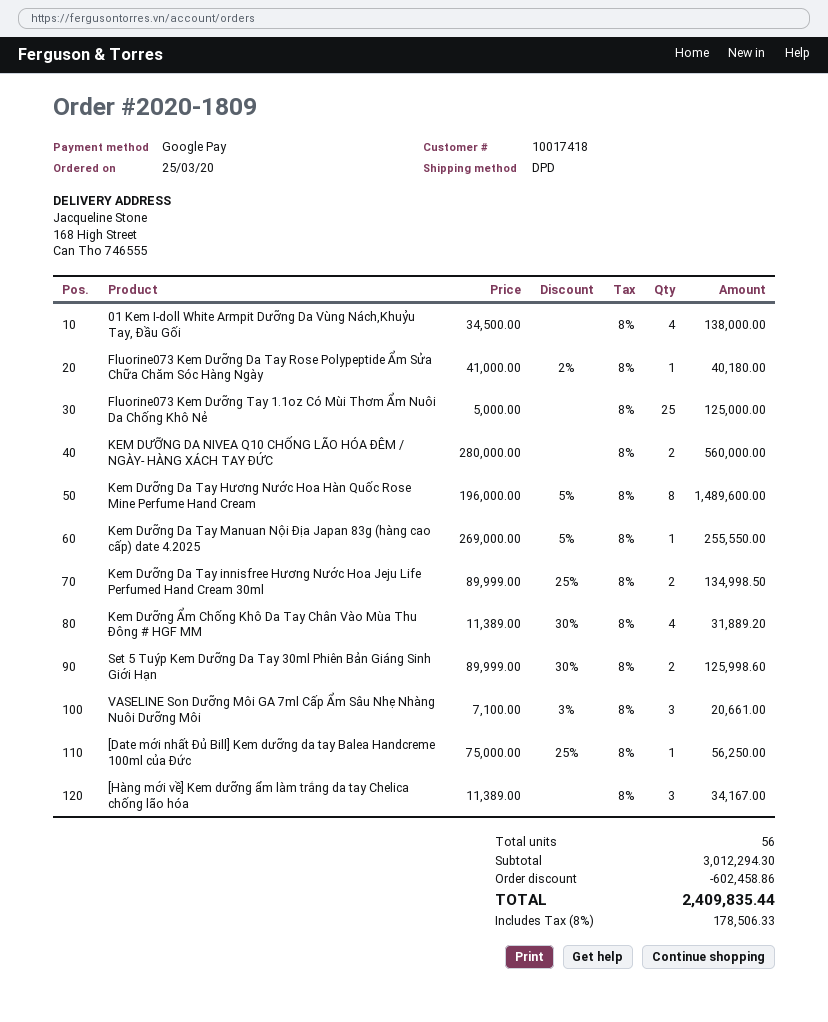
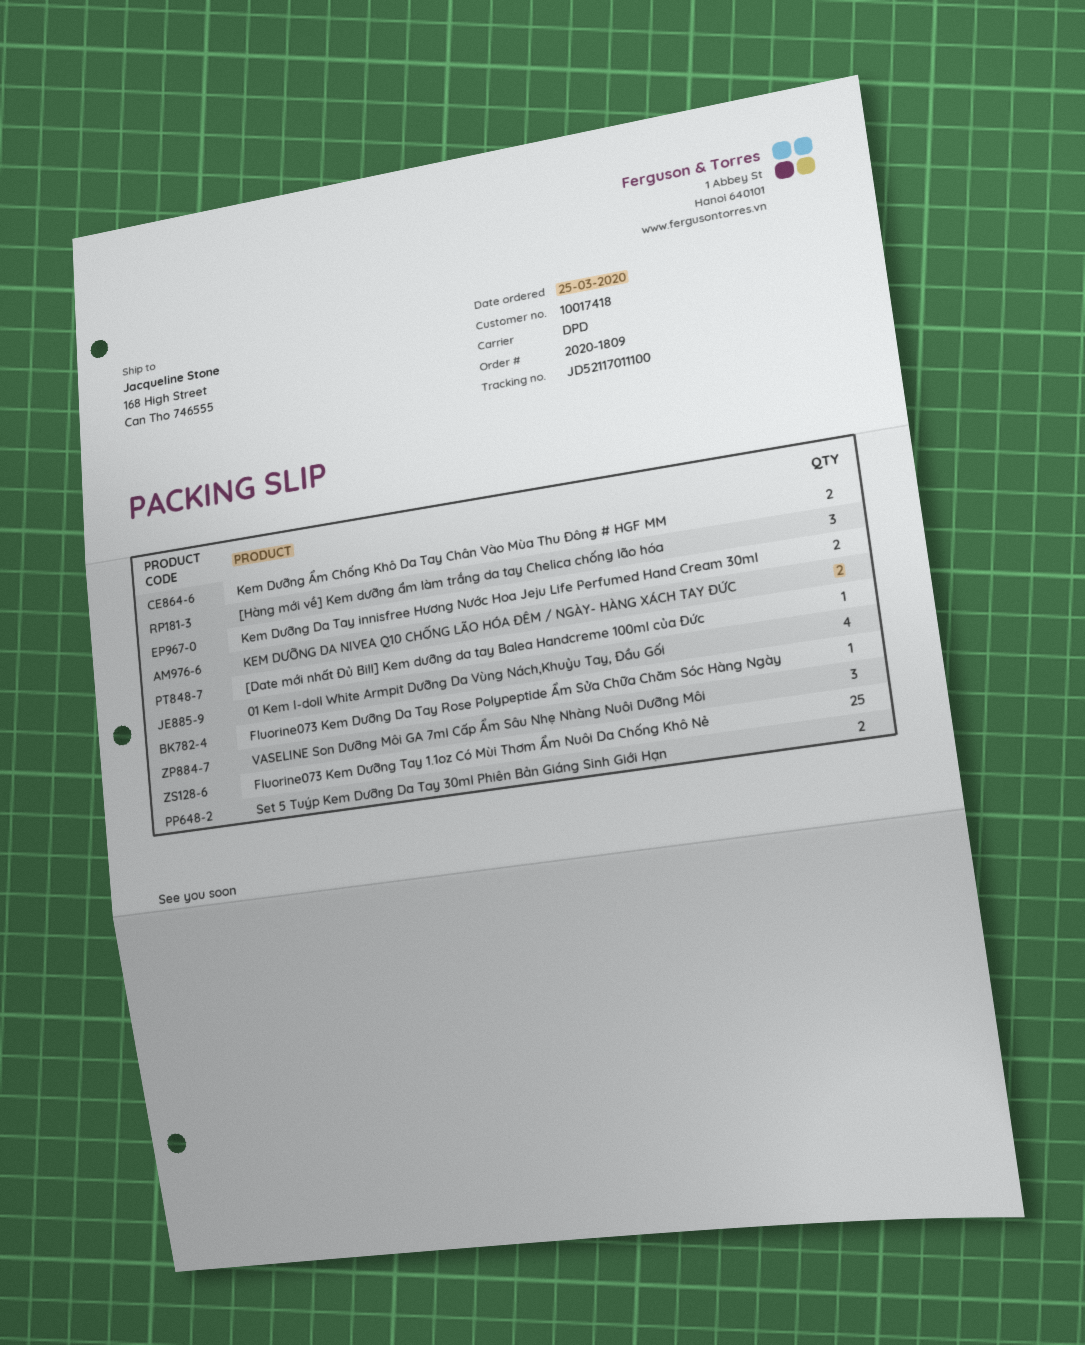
Kem Dưỡng Da Tay Hương Nước Hoa Hàn Quốc Rose Mine Perfume Hand Cream: 8 -> none
Kem Dưỡng Da Tay Manuan Nội Địa Japan 83g (hàng cao cấp) date 4.2025: 1 -> none
Kem Dưỡng Ẩm Chống Khô Da Tay Chân Vào Mùa Thu Đông # HGF MM: 4 -> 2

